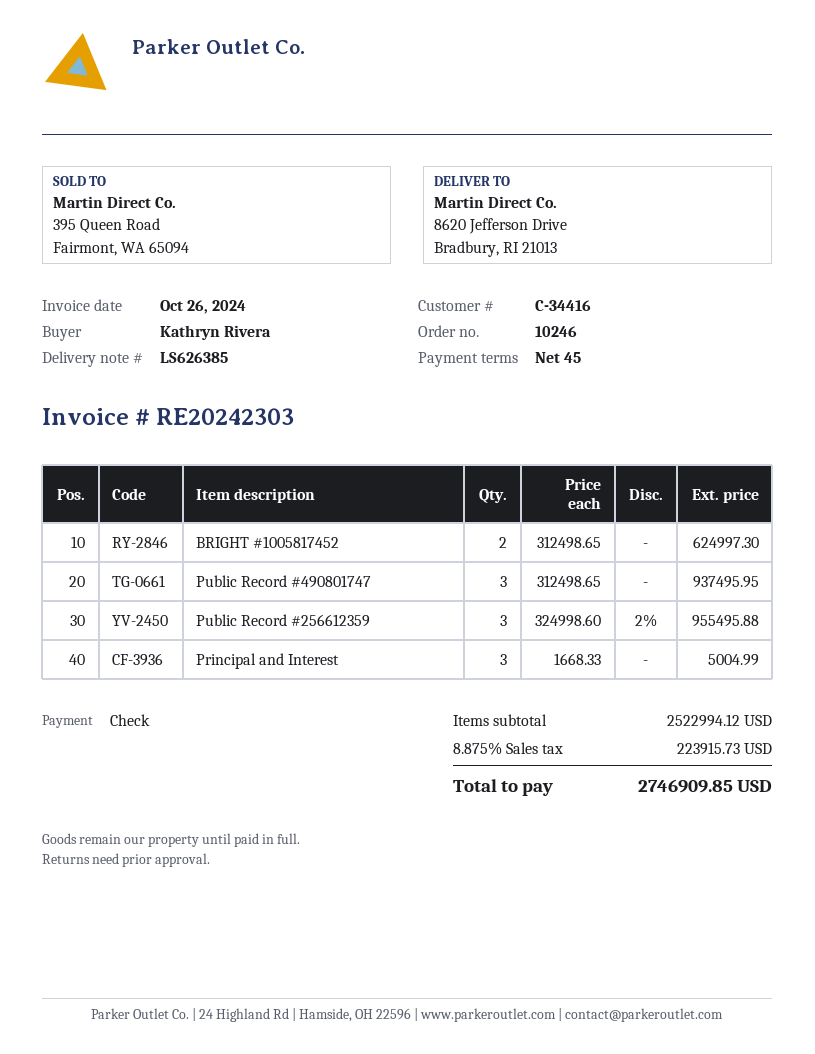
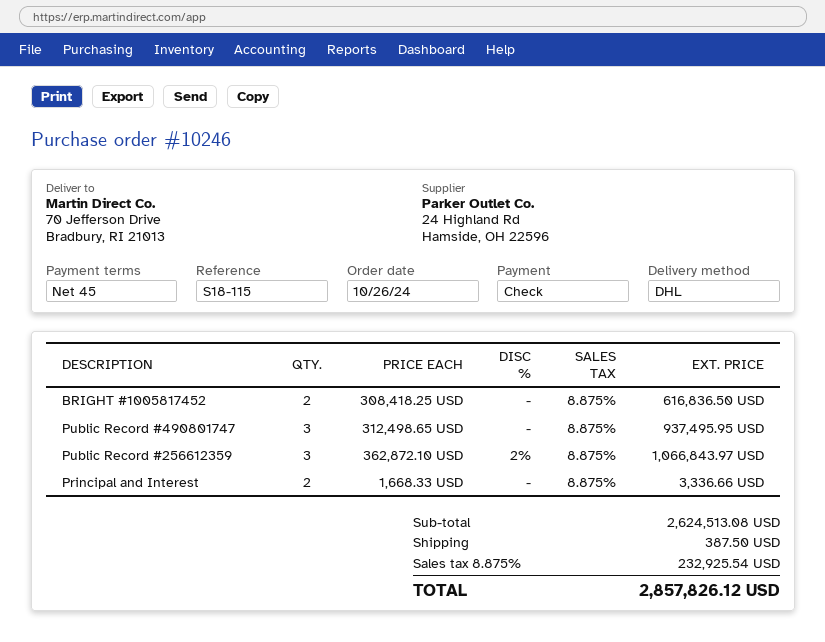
ship to: 8620 Jefferson Drive, Bradbury, RI 21013 -> 70 Jefferson Drive, Bradbury, RI 21013
BRIGHT #1005817452: 2 x 312498.65 = 624997.30 -> 2 x 308418.25 = 616836.50
Public Record #256612359: 3 x 324998.60 - 2% = 955495.88 -> 3 x 362872.10 - 2% = 1066843.97
Principal and Interest: 3 x 1668.33 = 5004.99 -> 2 x 1668.33 = 3336.66
subtotal: 2522994.12 -> 2624513.08
shipping: none -> 387.50
tax: 8.875% = 223915.73 -> 8.875% = 232925.54
total: 2746909.85 -> 2857826.12

